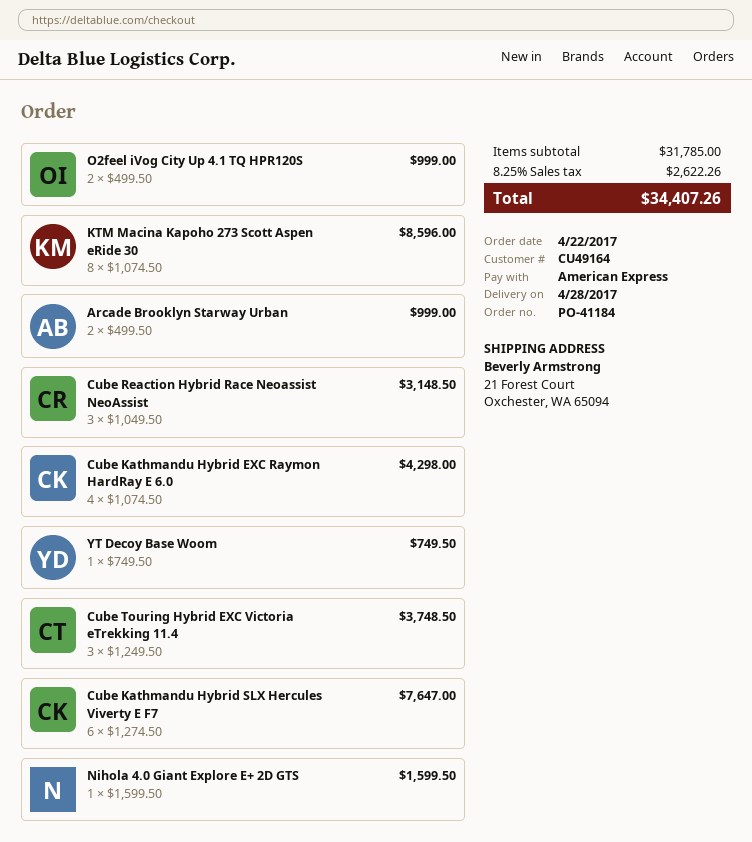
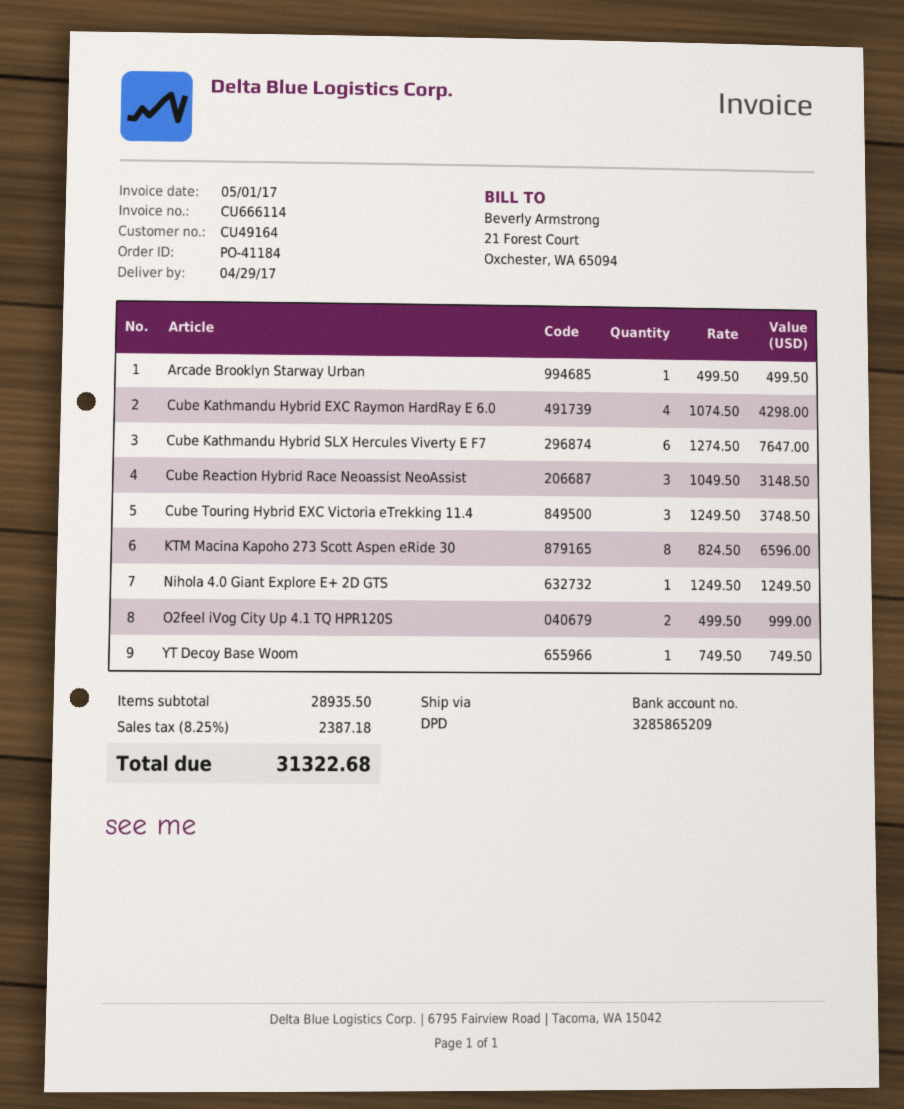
delivery date: 2017-04-28 -> 2017-04-29
KTM Macina Kapoho 273 Scott Aspen eRide 30: 8 x 1074.50 = 8596.00 -> 8 x 824.50 = 6596.00
Arcade Brooklyn Starway Urban: 2 x 499.50 = 999.00 -> 1 x 499.50 = 499.50
Nihola 4.0 Giant Explore E+ 2D GTS: 1 x 1599.50 = 1599.50 -> 1 x 1249.50 = 1249.50
subtotal: 31785.00 -> 28935.50
tax: 8.25% = 2622.26 -> 8.25% = 2387.18
total: 34407.26 -> 31322.68

